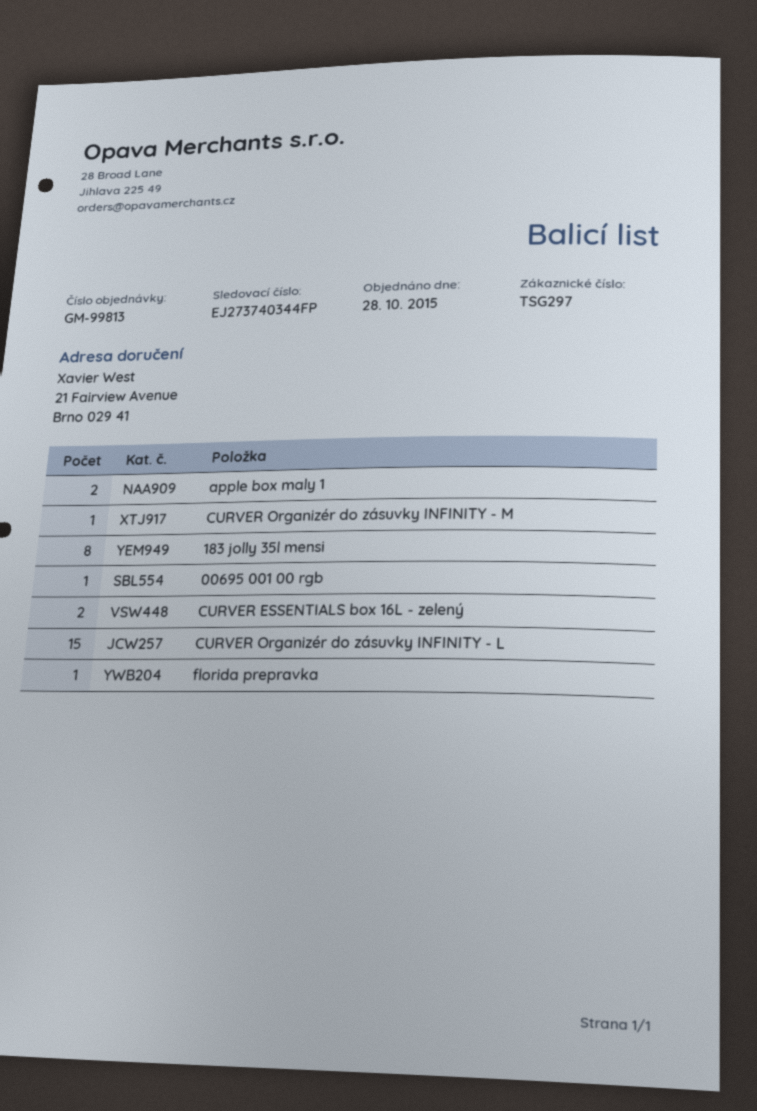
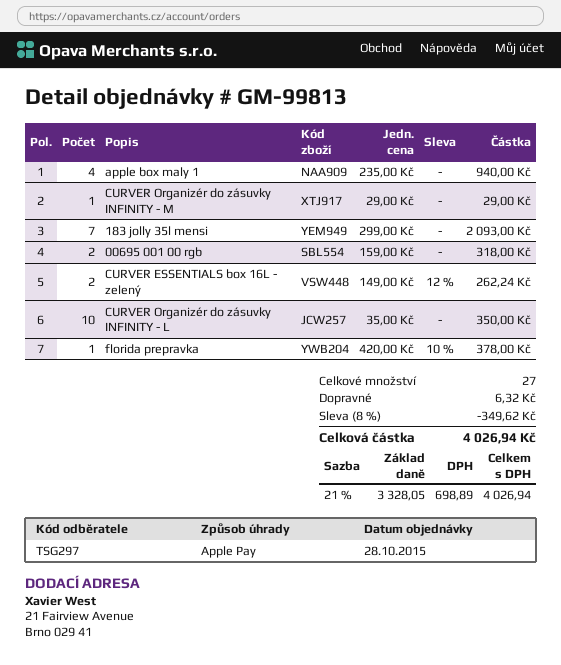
apple box maly 1: 2 -> 4
183 jolly 35l mensi: 8 -> 7
00695 001 00 rgb: 1 -> 2
CURVER Organizér do zásuvky INFINITY - L: 15 -> 10

